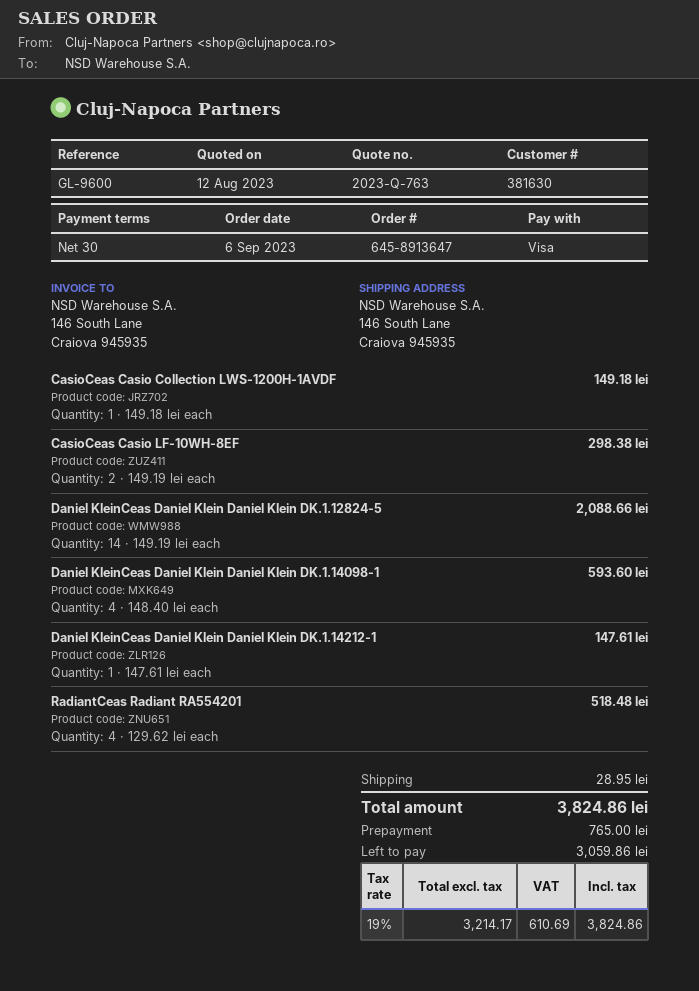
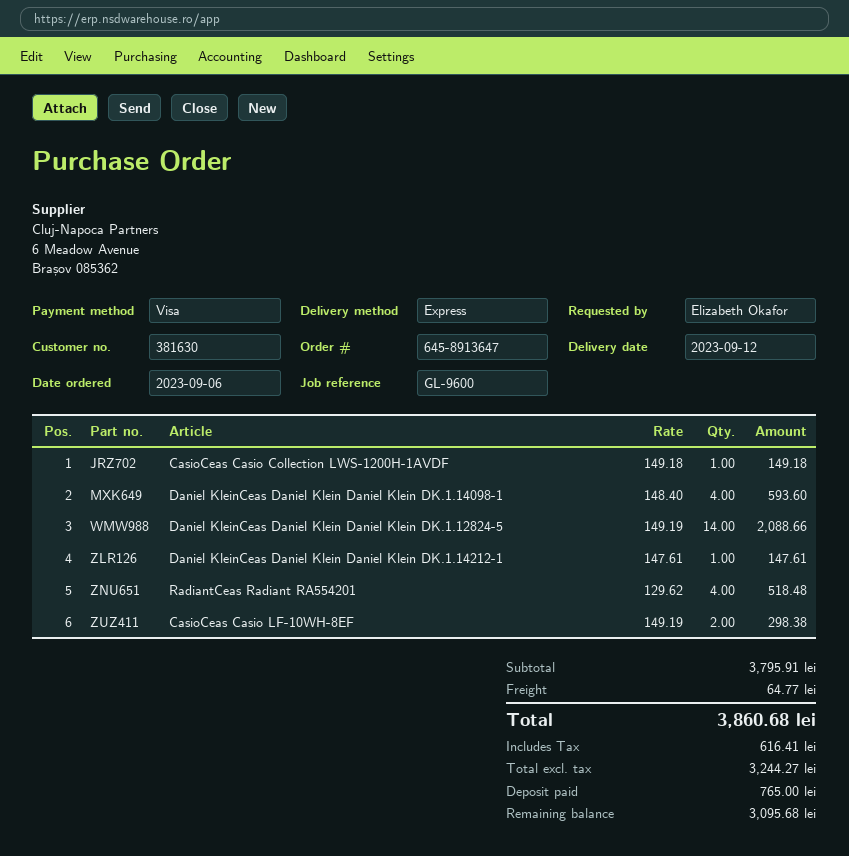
shipping: 28.95 -> 64.77
net: 3214.17 -> 3244.27
tax: 610.69 -> 616.41
total: 3824.86 -> 3860.68
balance: 3059.86 -> 3095.68

